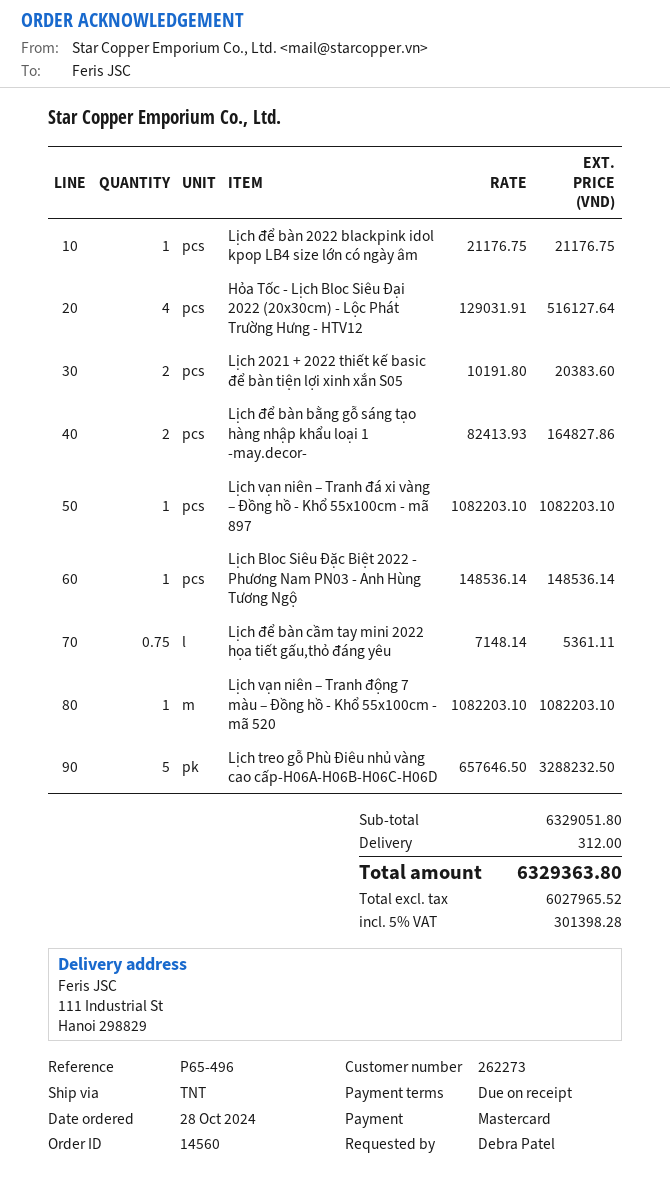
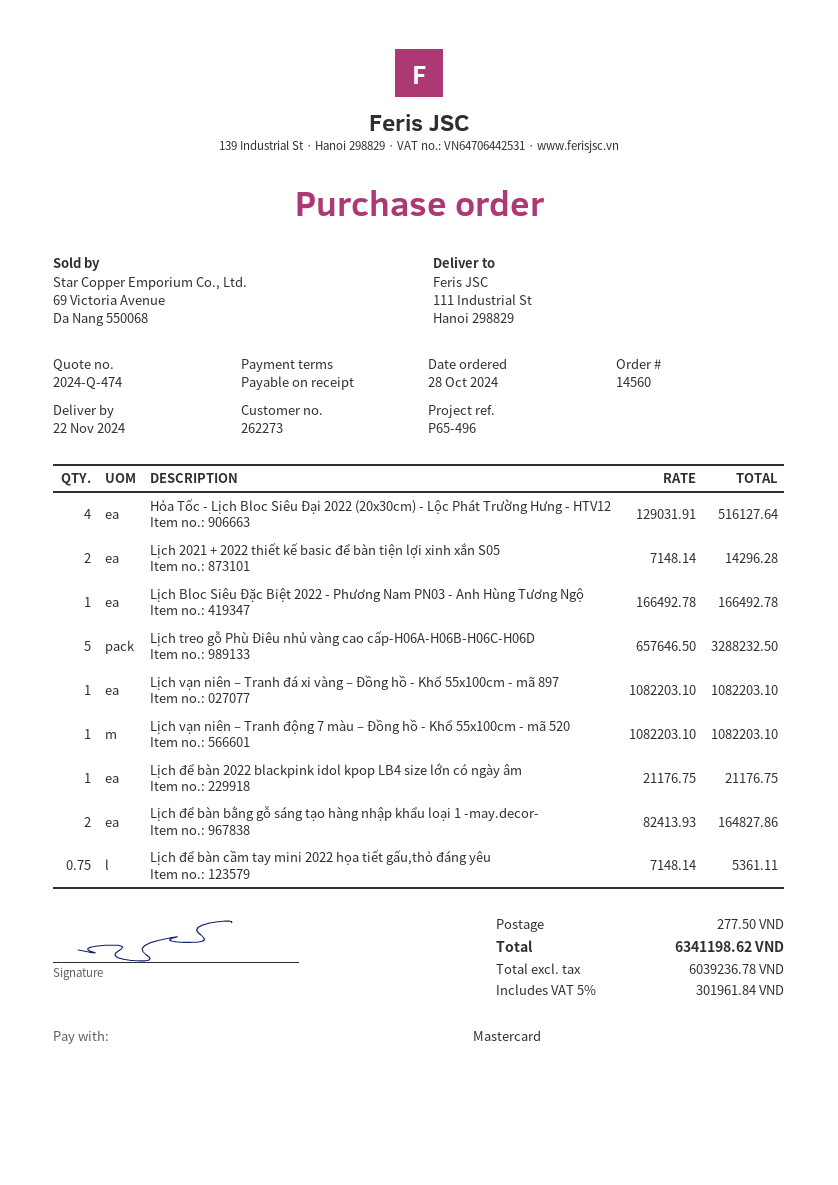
Lịch 2021 + 2022 thiết kế basic để bàn tiện lợi xinh xắn S05: 2 x 10191.80 = 20383.60 -> 2 x 7148.14 = 14296.28
Lịch Bloc Siêu Đặc Biệt 2022 - Phương Nam PN03 - Anh Hùng Tương Ngộ: 1 x 148536.14 = 148536.14 -> 1 x 166492.78 = 166492.78
shipping: 312.00 -> 277.50
net: 6027965.52 -> 6039236.78
tax: 5% = 301398.28 -> 5% = 301961.84
total: 6329363.80 -> 6341198.62

